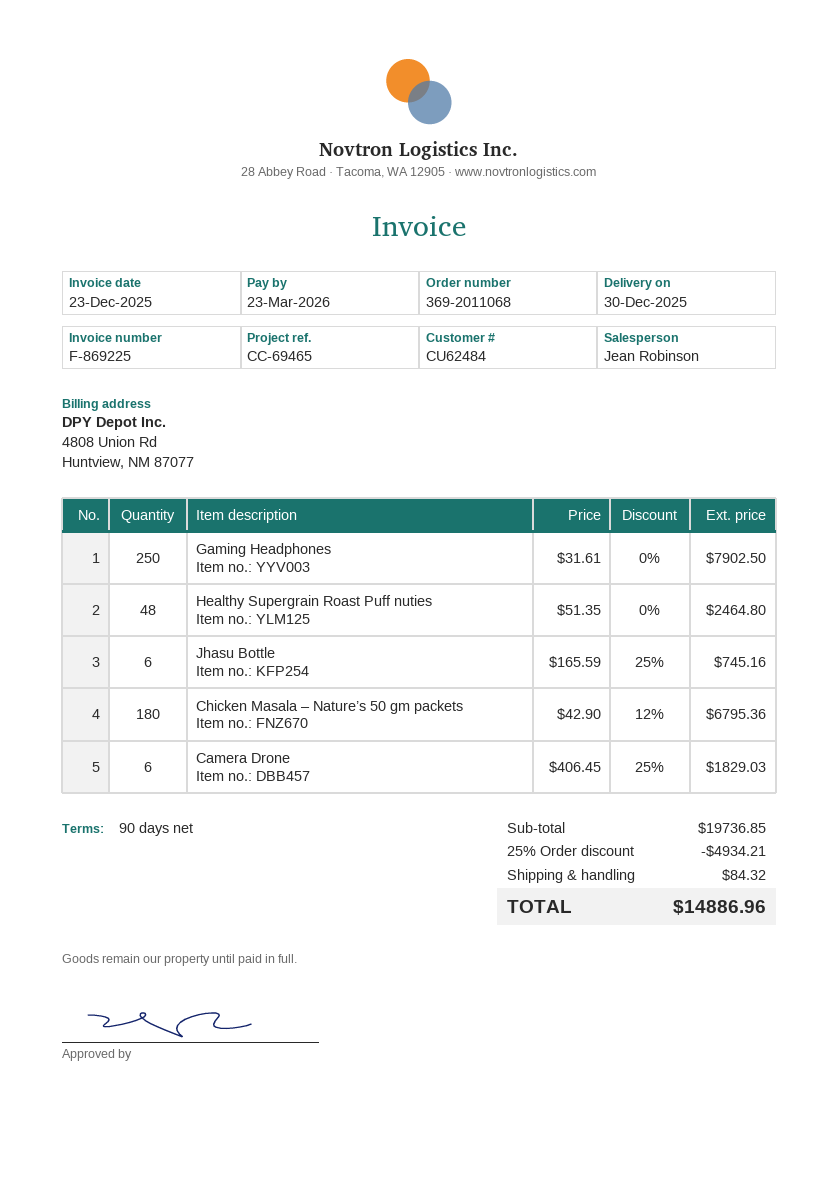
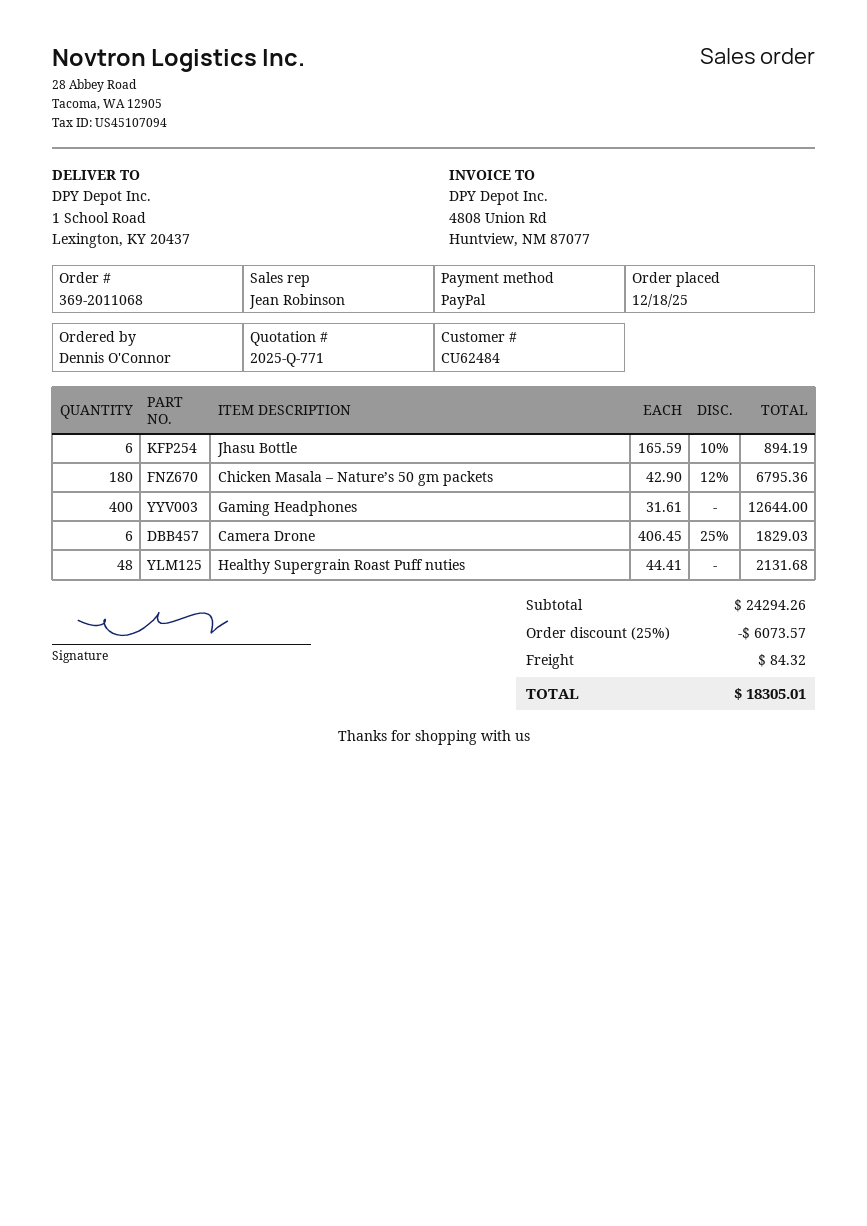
Gaming Headphones: 250 x 31.61 = 7902.50 -> 400 x 31.61 = 12644.00
Healthy Supergrain Roast Puff nuties: 48 x 51.35 = 2464.80 -> 48 x 44.41 = 2131.68
Jhasu Bottle: 6 x 165.59 - 25% = 745.16 -> 6 x 165.59 - 10% = 894.19
subtotal: 19736.85 -> 24294.26
discount: 25% = 4934.21 -> 25% = 6073.57
total: 14886.96 -> 18305.01

